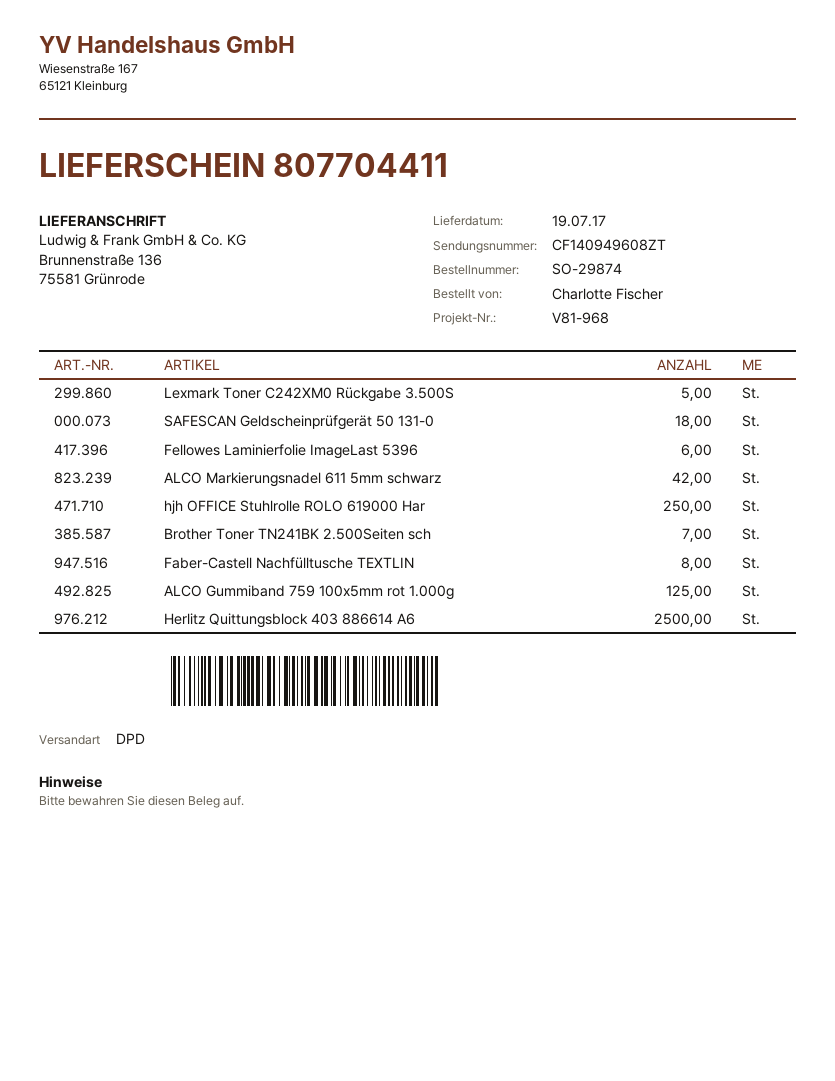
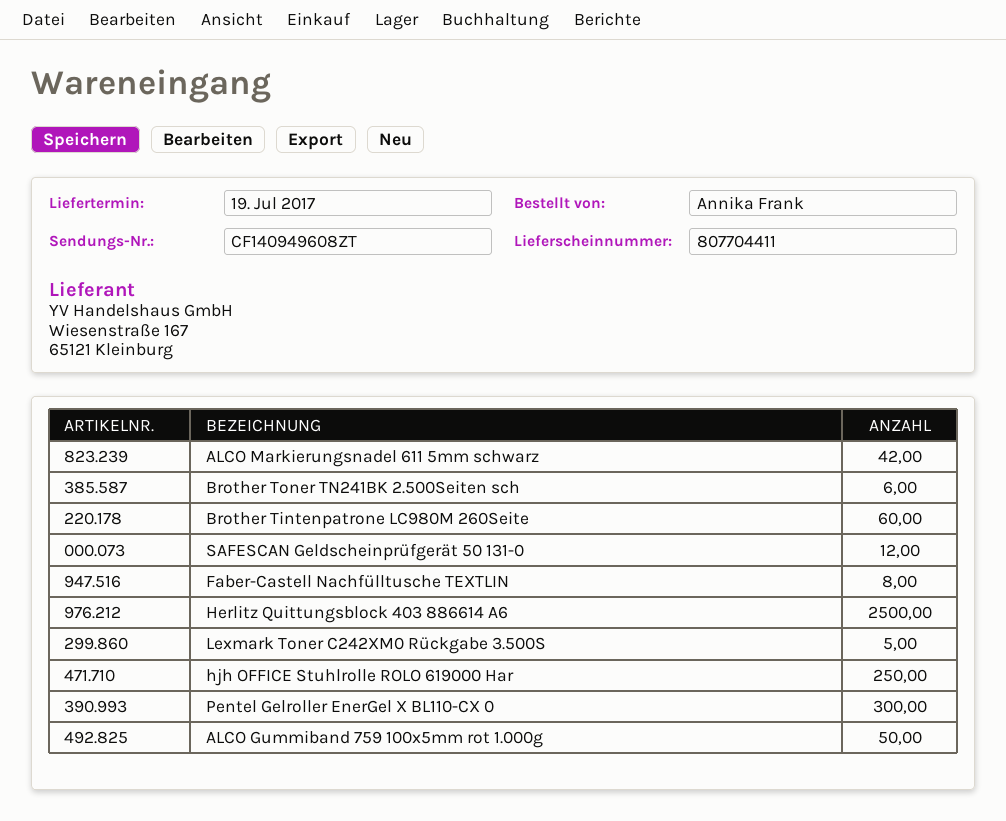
ordered by: Charlotte Fischer -> Annika Frank
SAFESCAN Geldscheinprüfgerät 50 131-0: 18 -> 12
Fellowes Laminierfolie ImageLast 5396: 6 -> none
Brother Toner TN241BK 2.500Seiten sch: 7 -> 6
ALCO Gummiband 759 100x5mm rot 1.000g: 125 -> 50
Brother Tintenpatrone LC980M 260Seite: none -> 60
Pentel Gelroller EnerGel X BL110-CX 0: none -> 300

